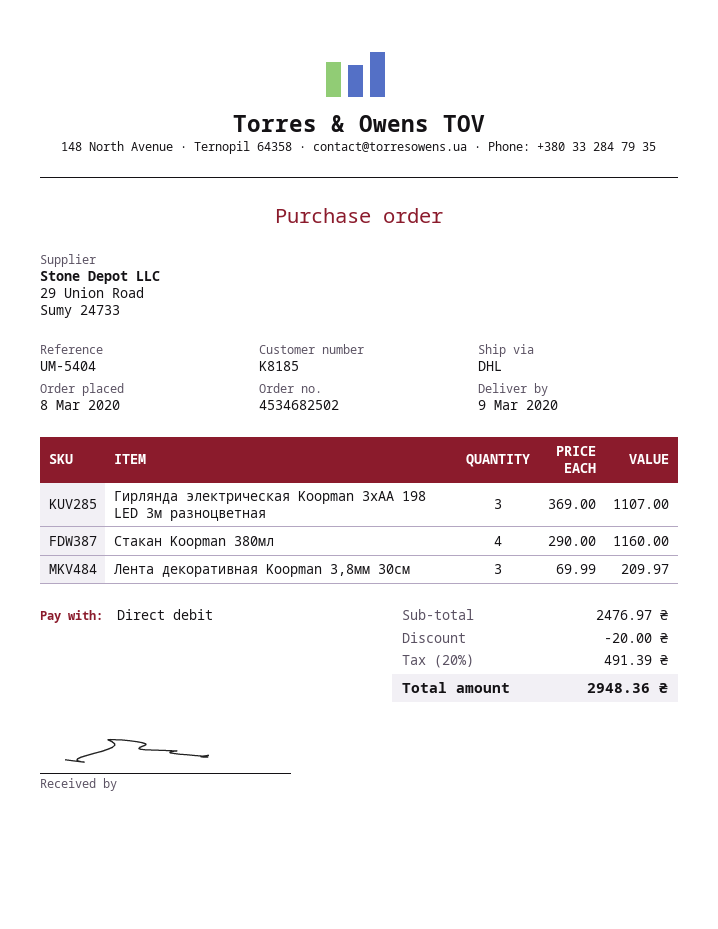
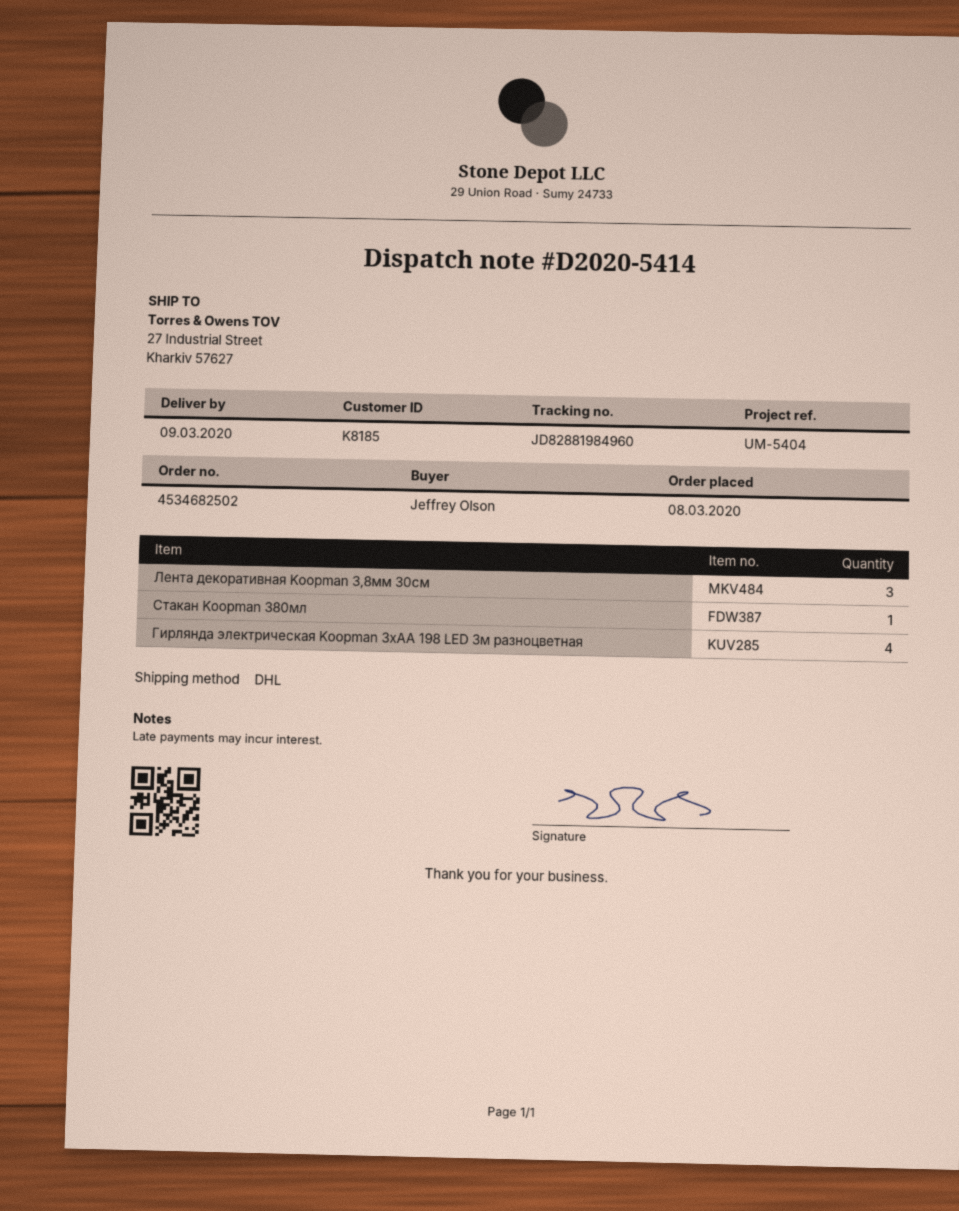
Гирлянда электрическая Koopman 3хАА 198 LED 3м разноцветная: 3 -> 4
Стакан Koopman 380мл: 4 -> 1

